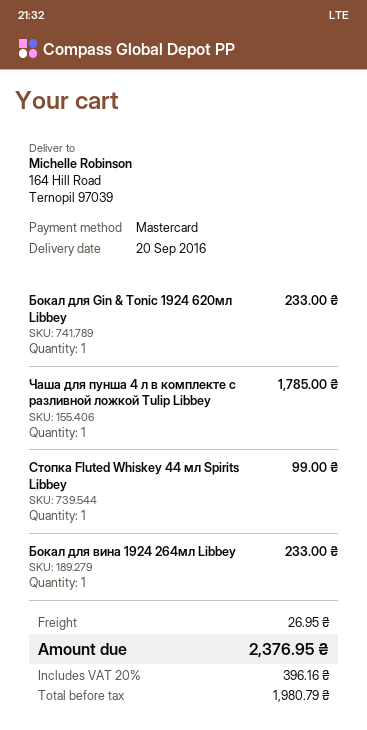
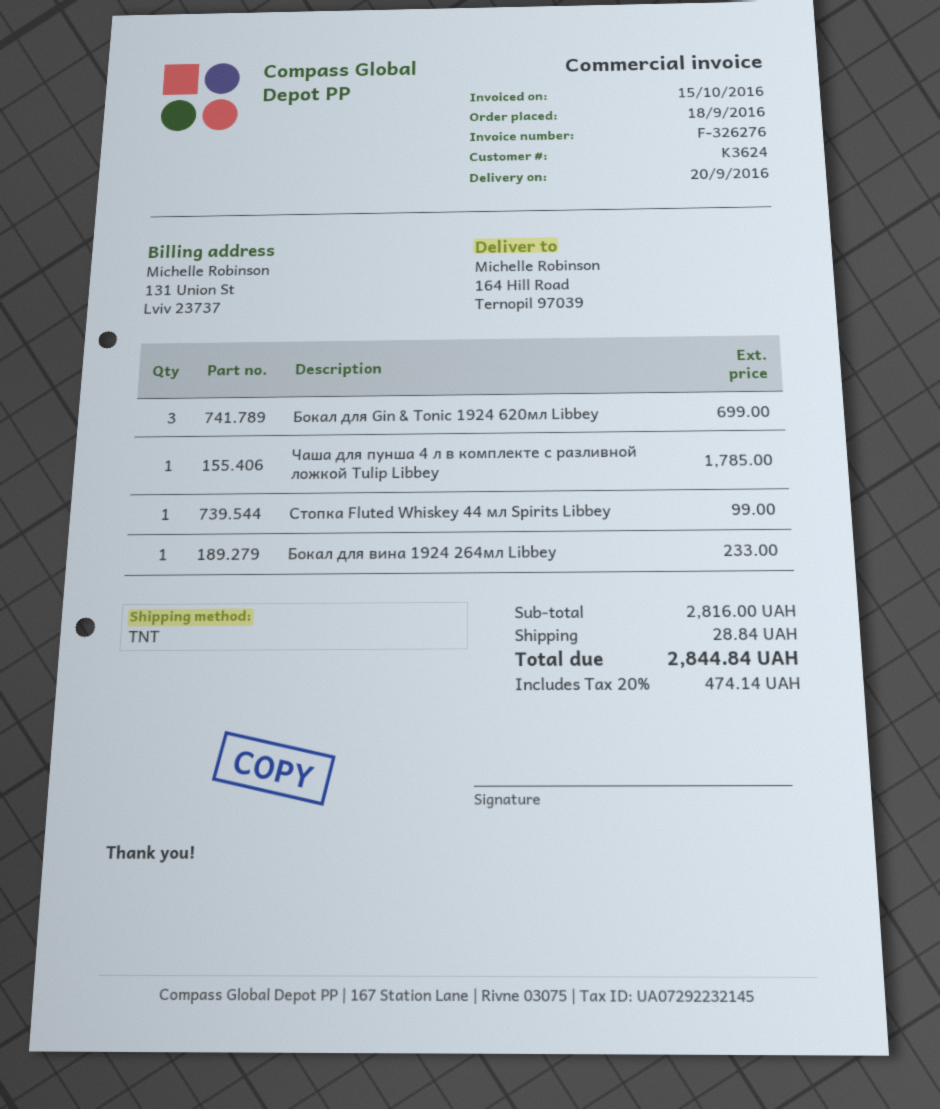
Бокал для Gin & Tonic 1924 620мл Libbey: 1 for 233.00 -> 3 for 699.00
shipping: 26.95 -> 28.84
tax: 20% = 396.16 -> 20% = 474.14
total: 2376.95 -> 2844.84

